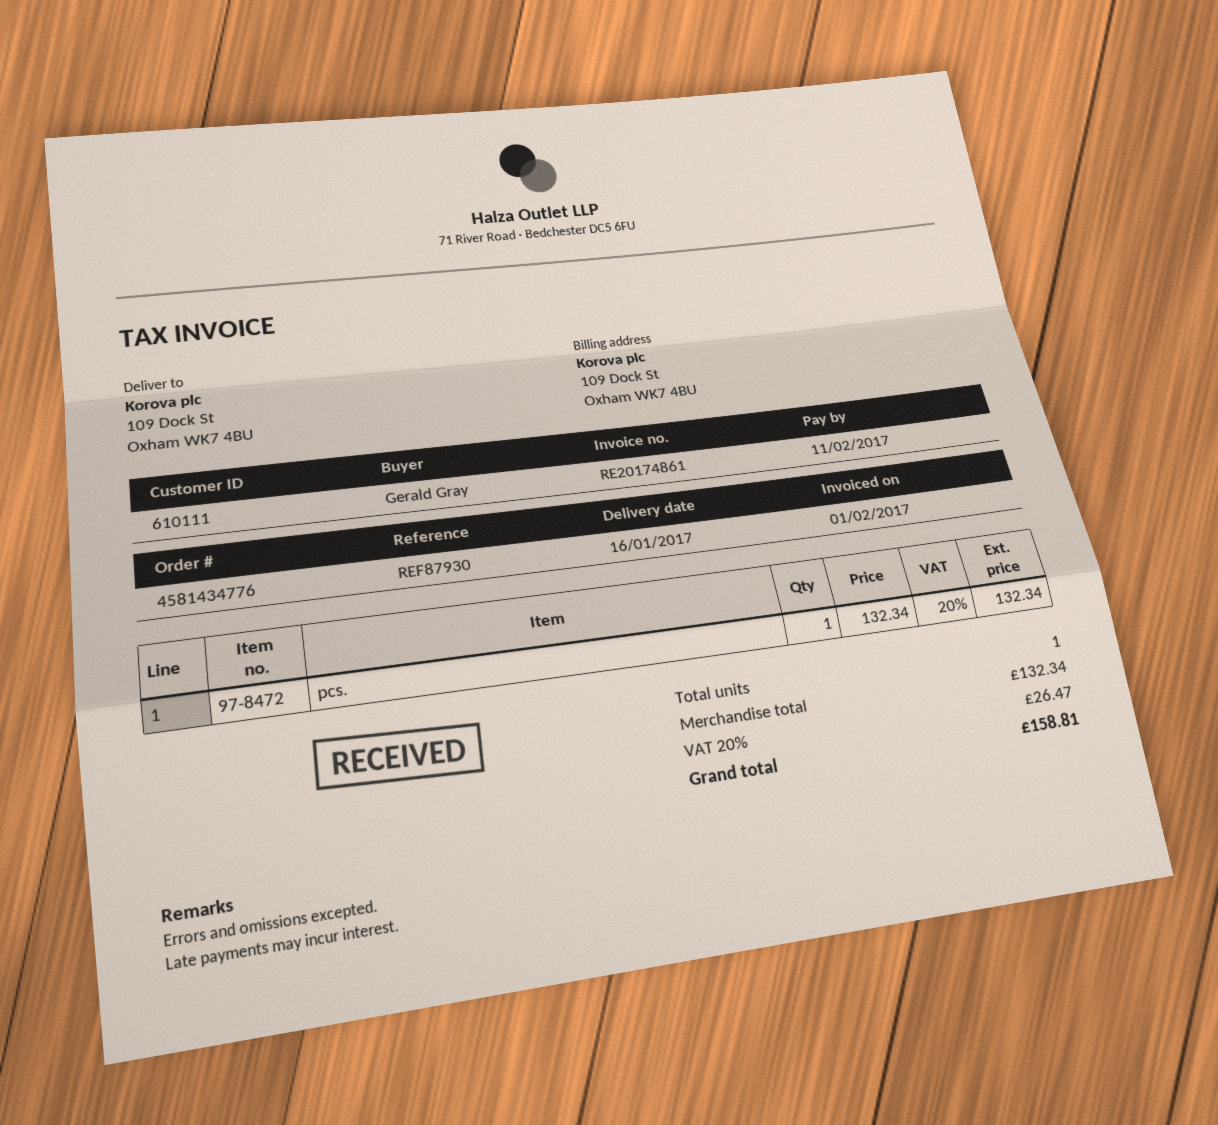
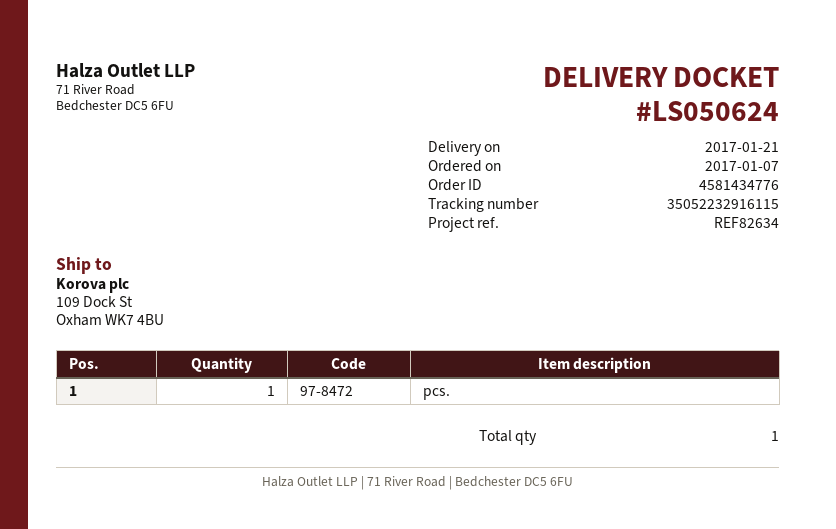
delivery date: 2017-01-16 -> 2017-01-21
reference: REF87930 -> REF82634

